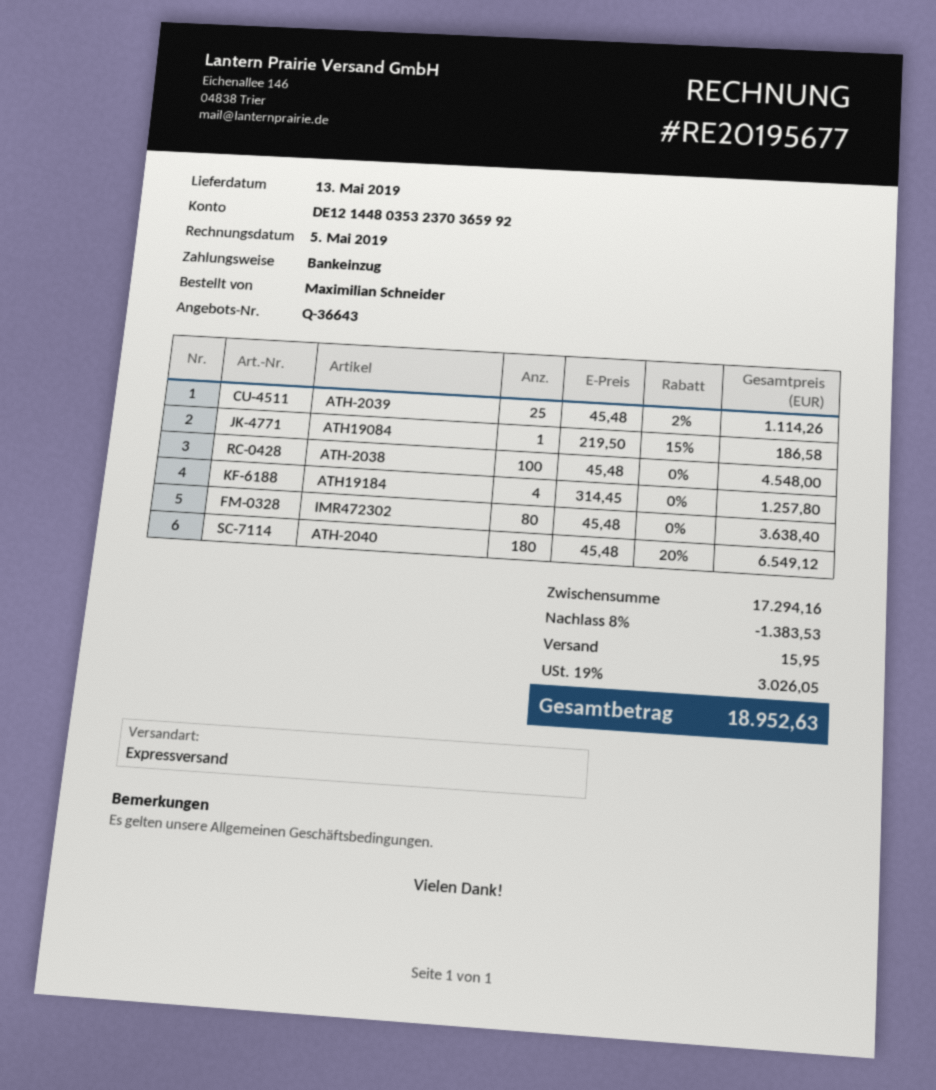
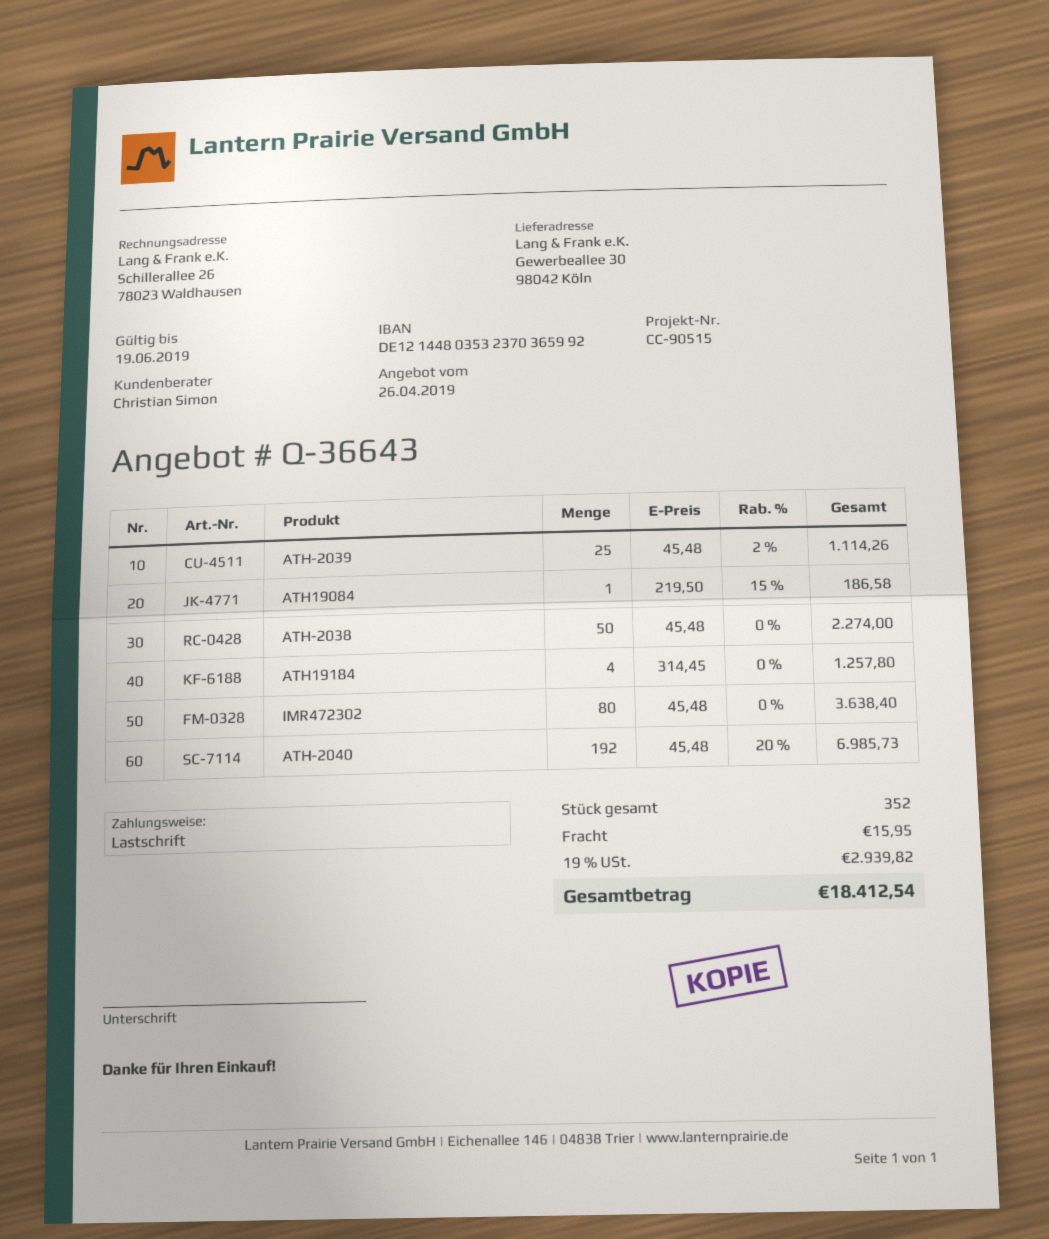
ATH-2038: 100 x 45.48 = 4548.00 -> 50 x 45.48 = 2274.00
ATH-2040: 180 x 45.48 - 20% = 6549.12 -> 192 x 45.48 - 20% = 6985.73
discount: 8% = 1383.53 -> none
tax: 19% = 3026.05 -> 19% = 2939.82
total: 18952.63 -> 18412.54

